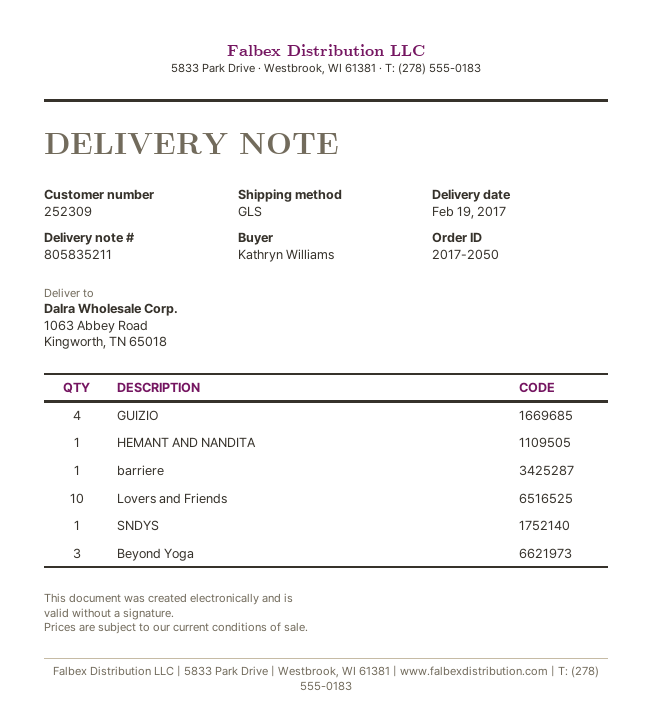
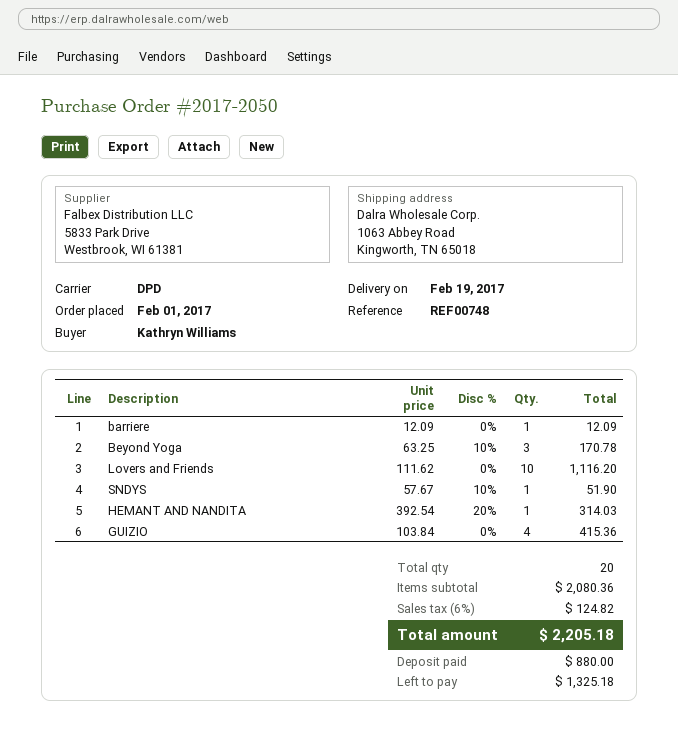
shipping method: GLS -> DPD

